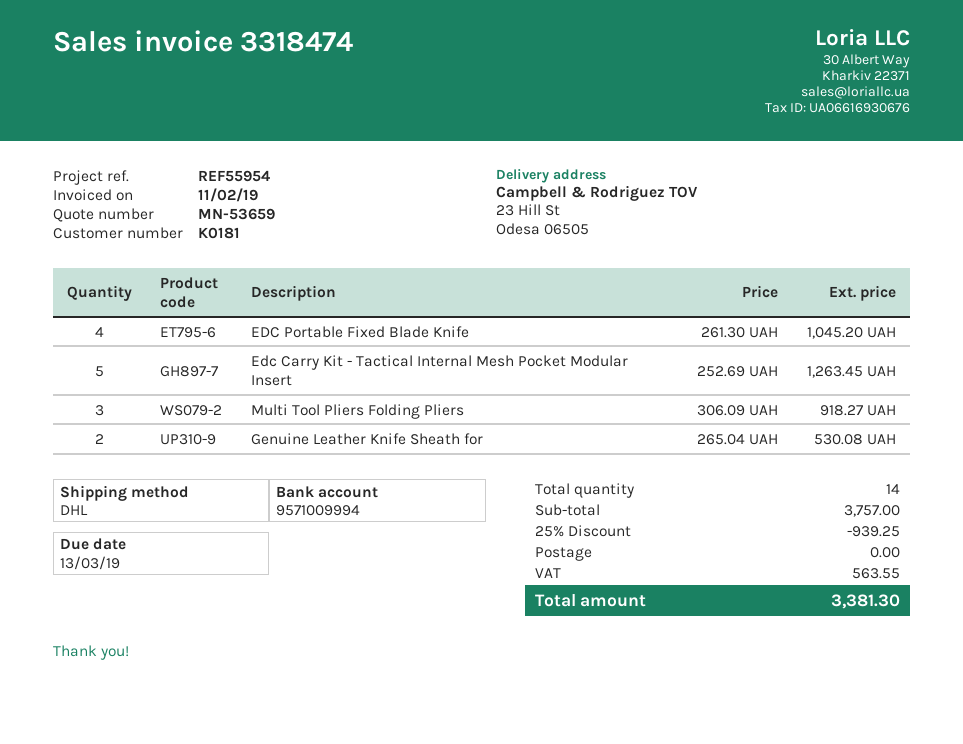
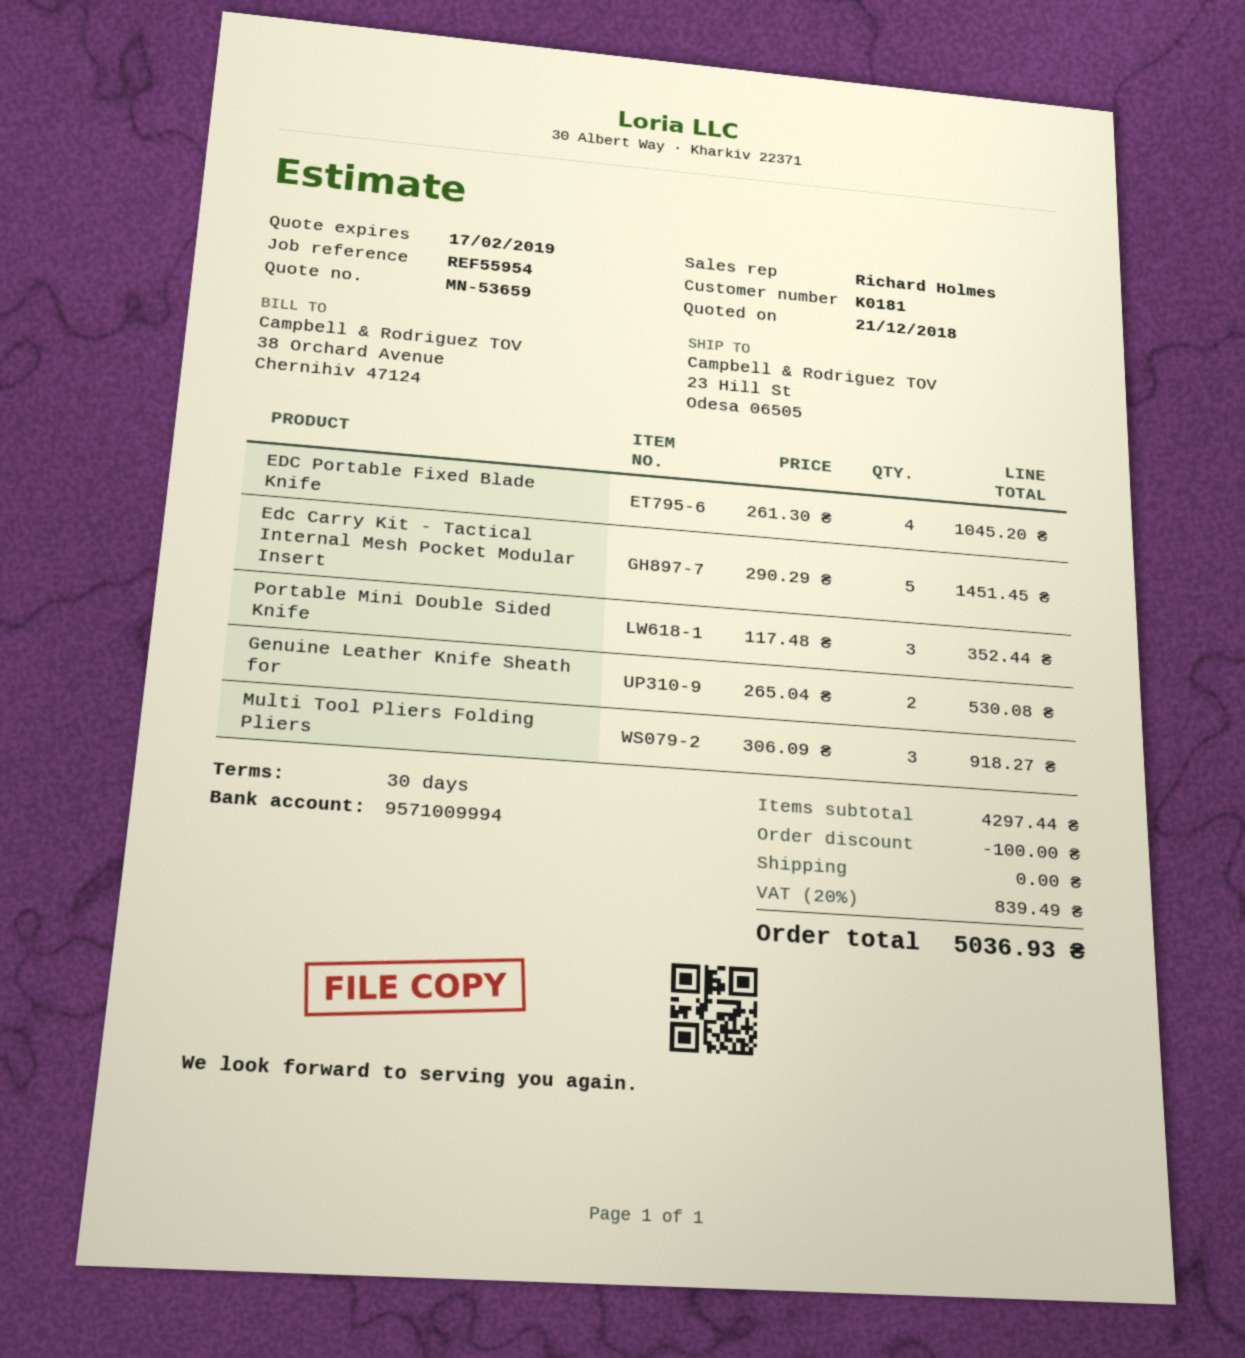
Edc Carry Kit - Tactical Internal Mesh Pocket Modular Insert: 5 x 252.69 = 1263.45 -> 5 x 290.29 = 1451.45
Portable Mini Double Sided Knife: none -> 3 x 117.48 = 352.44
subtotal: 3757.00 -> 4297.44
discount: 939.25 -> 100.00
tax: 563.55 -> 839.49
total: 3381.30 -> 5036.93

